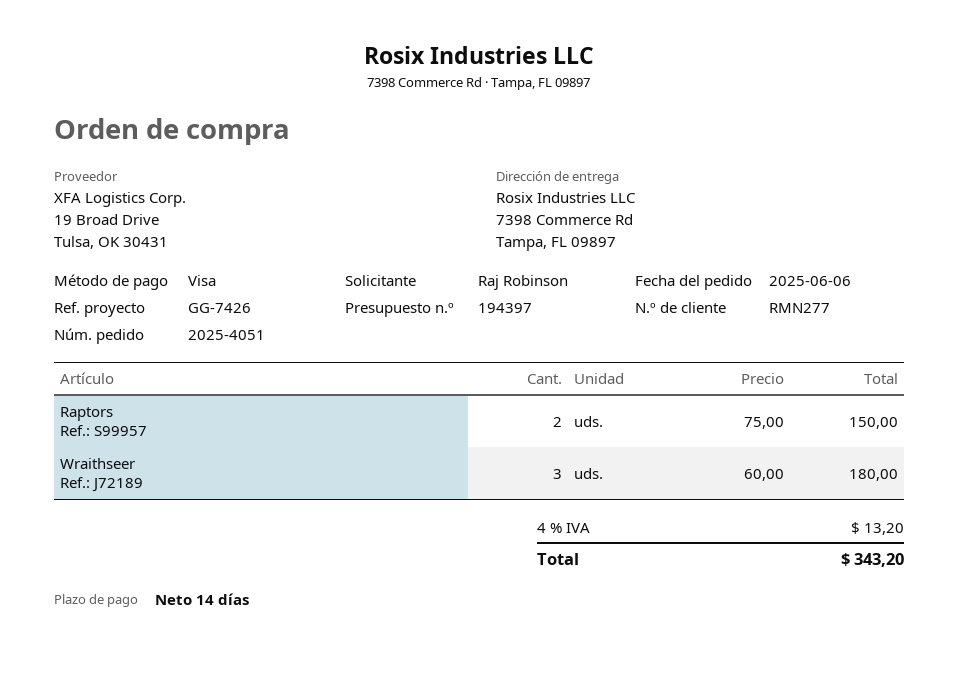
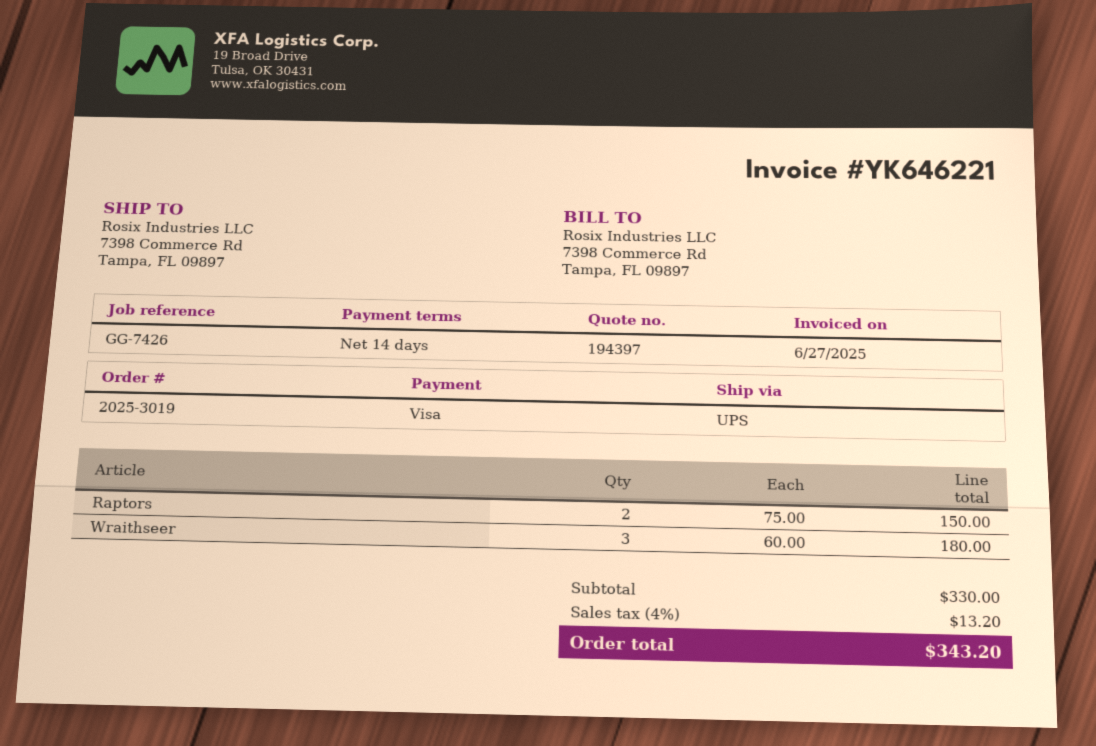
order number: 2025-4051 -> 2025-3019

